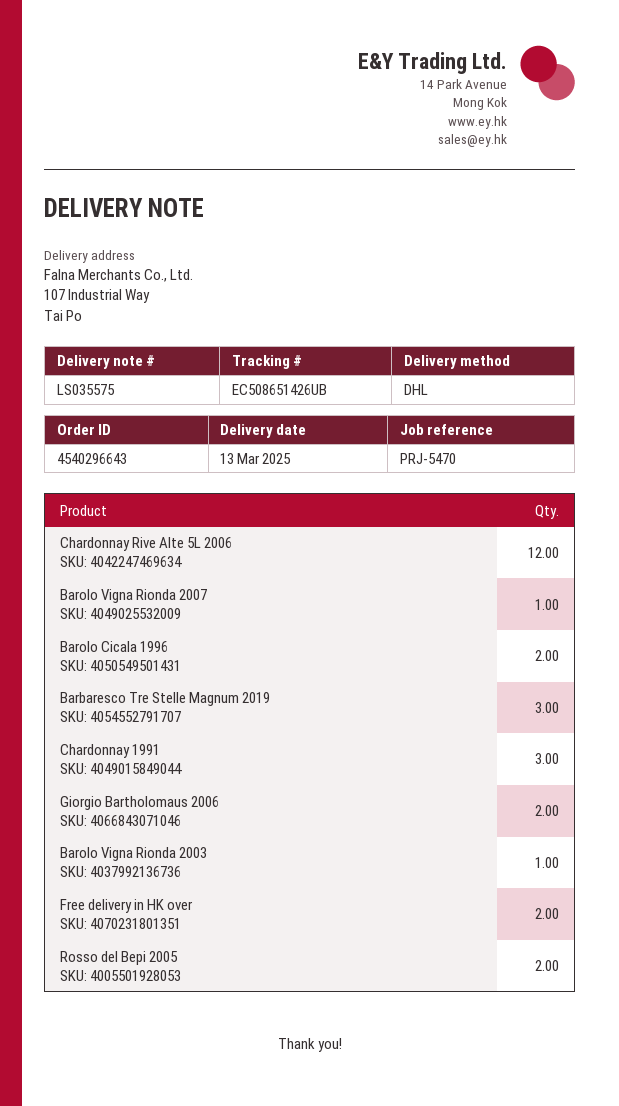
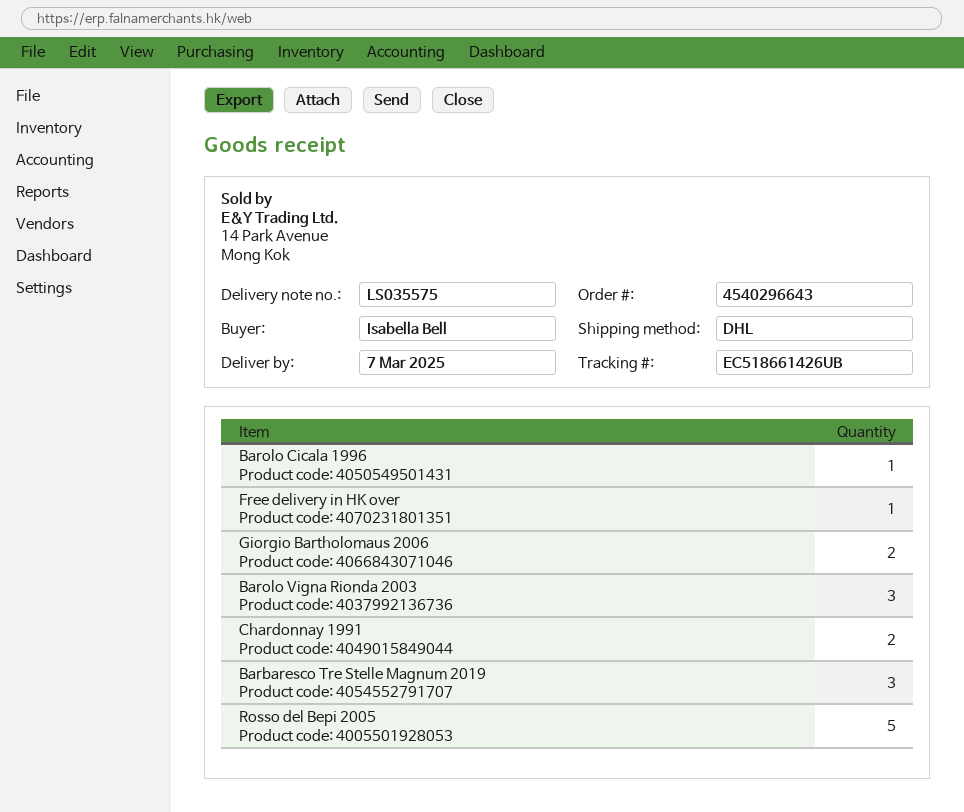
delivery date: 2025-03-13 -> 2025-03-07
tracking number: EC508651426UB -> EC518661426UB
Chardonnay Rive Alte 5L 2006: 12 -> none
Barolo Vigna Rionda 2007: 1 -> none
Barolo Cicala 1996: 2 -> 1
Chardonnay 1991: 3 -> 2
Barolo Vigna Rionda 2003: 1 -> 3
Free delivery in HK over: 2 -> 1
Rosso del Bepi 2005: 2 -> 5

